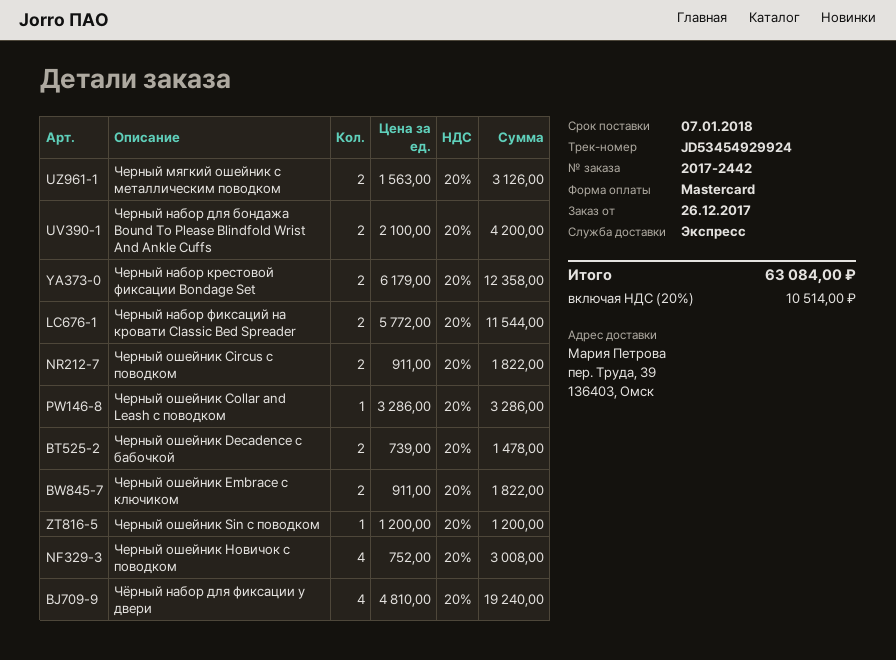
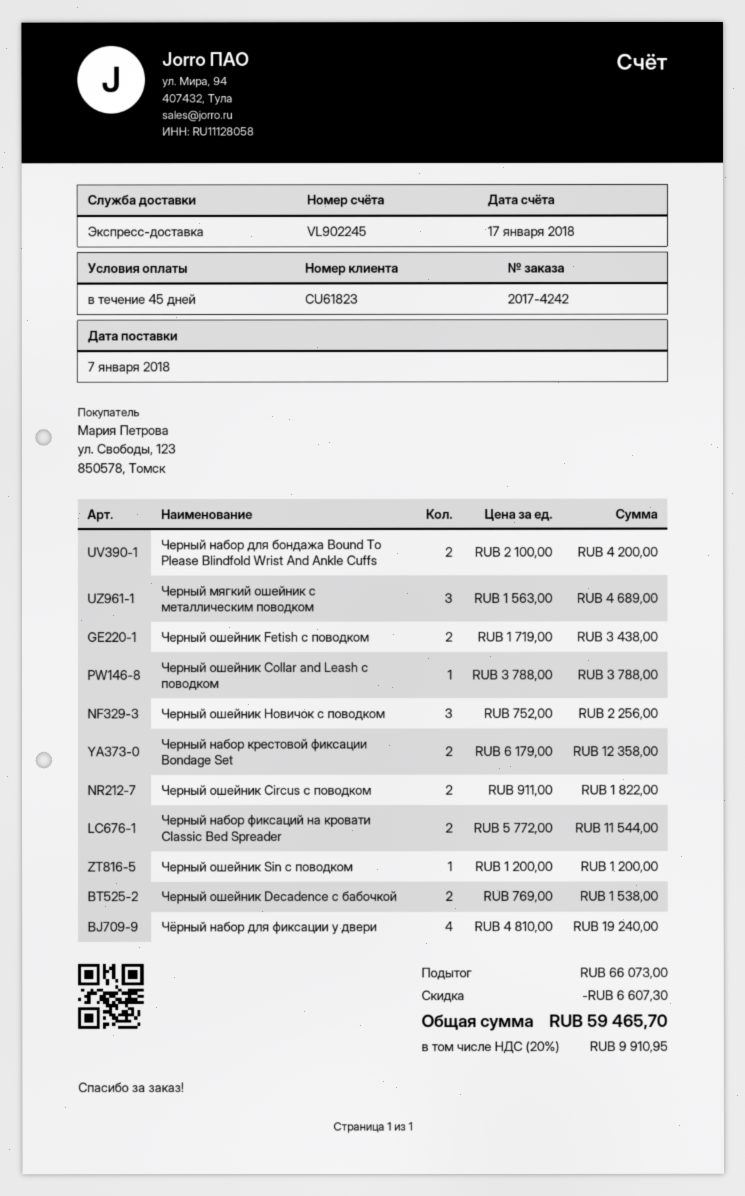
order number: 2017-2442 -> 2017-4242
Черный мягкий ошейник с металлическим поводком: 2 x 1563.00 = 3126.00 -> 3 x 1563.00 = 4689.00
Черный ошейник Collar and Leash с поводком: 1 x 3286.00 = 3286.00 -> 1 x 3788.00 = 3788.00
Черный ошейник Decadence с бабочкой: 2 x 739.00 = 1478.00 -> 2 x 769.00 = 1538.00
Черный ошейник Embrace с ключиком: 2 x 911.00 = 1822.00 -> none
Черный ошейник Новичок с поводком: 4 x 752.00 = 3008.00 -> 3 x 752.00 = 2256.00
Черный ошейник Fetish с поводком: none -> 2 x 1719.00 = 3438.00
discount: none -> 6607.30
tax: 20% = 10514.00 -> 20% = 9910.95
total: 63084.00 -> 59465.70

